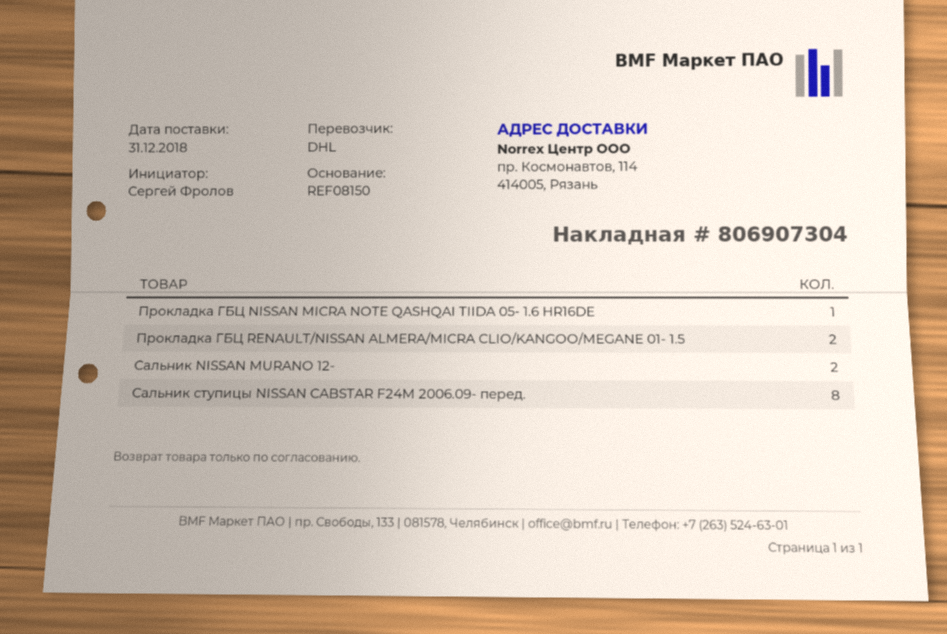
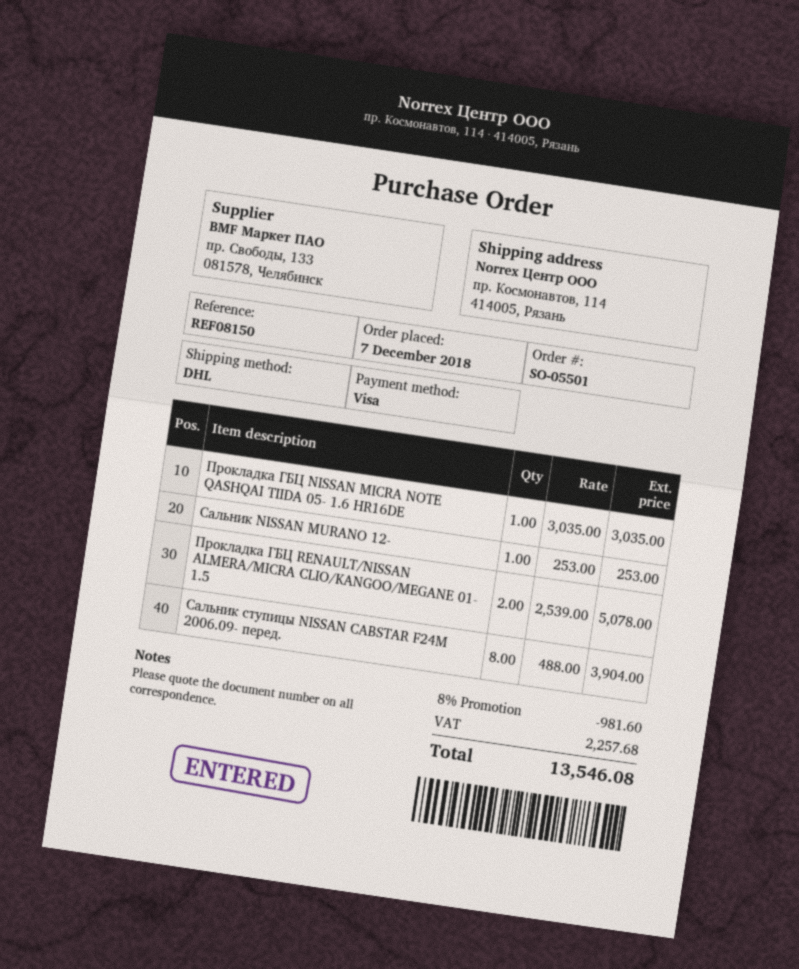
Сальник NISSAN MURANO 12-: 2 -> 1

